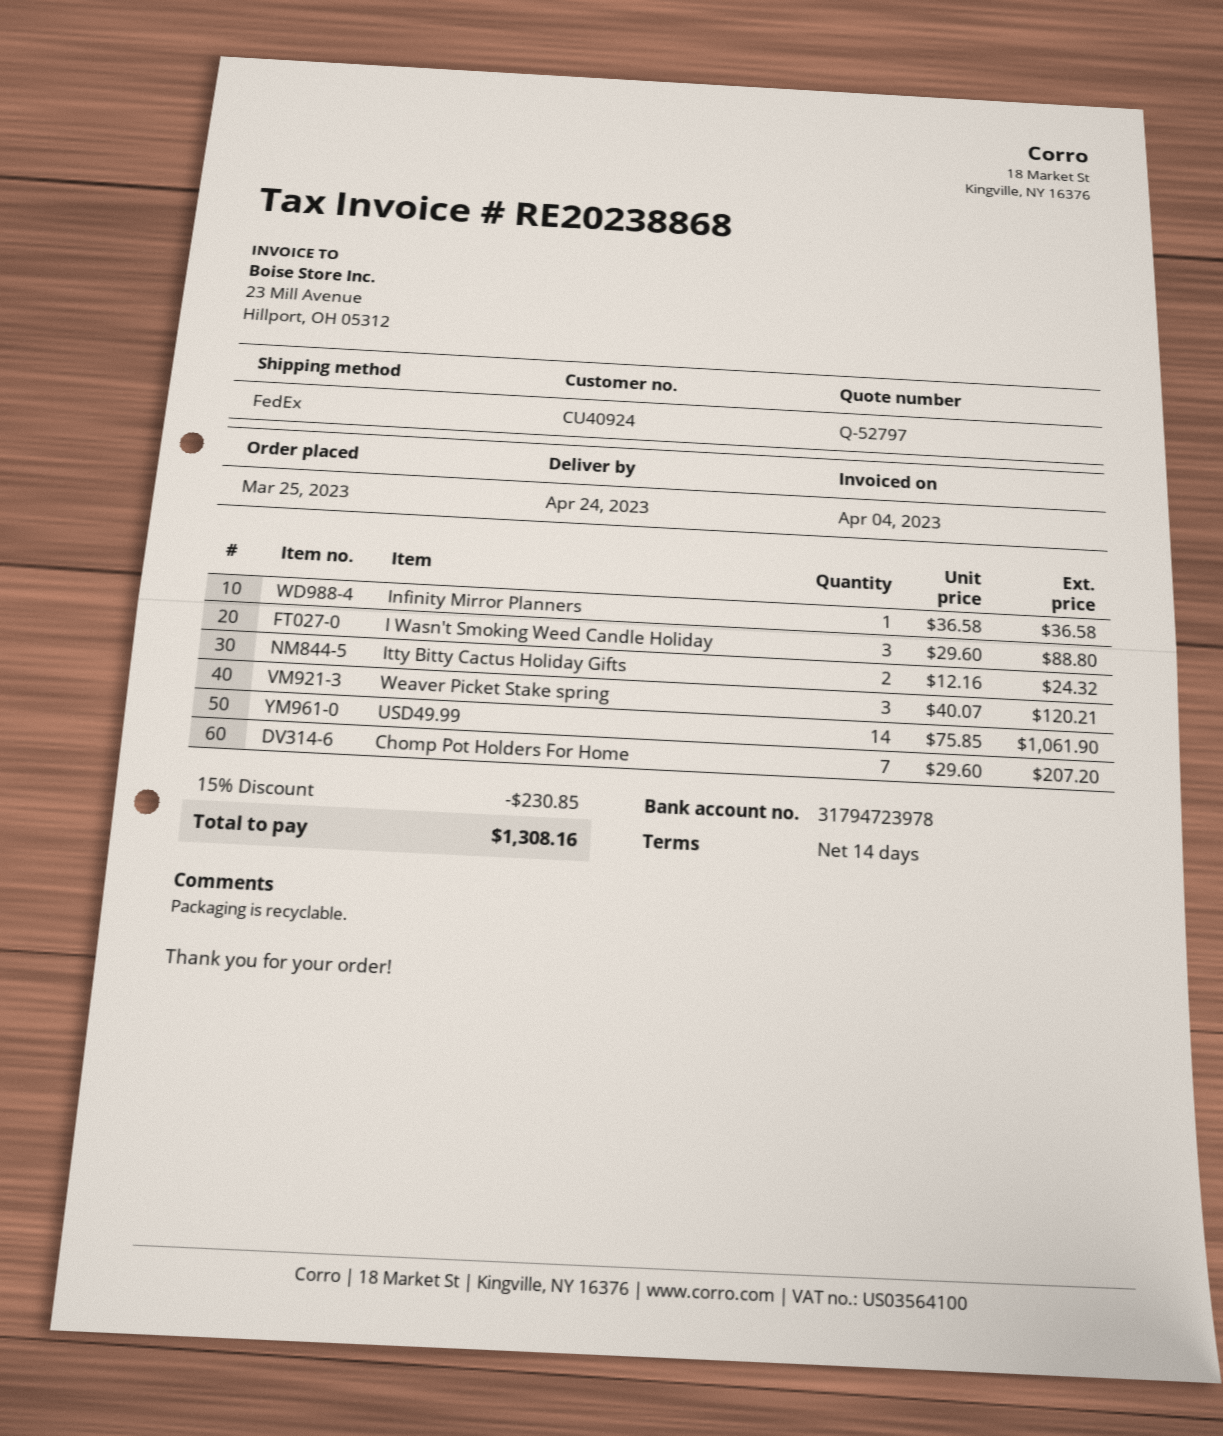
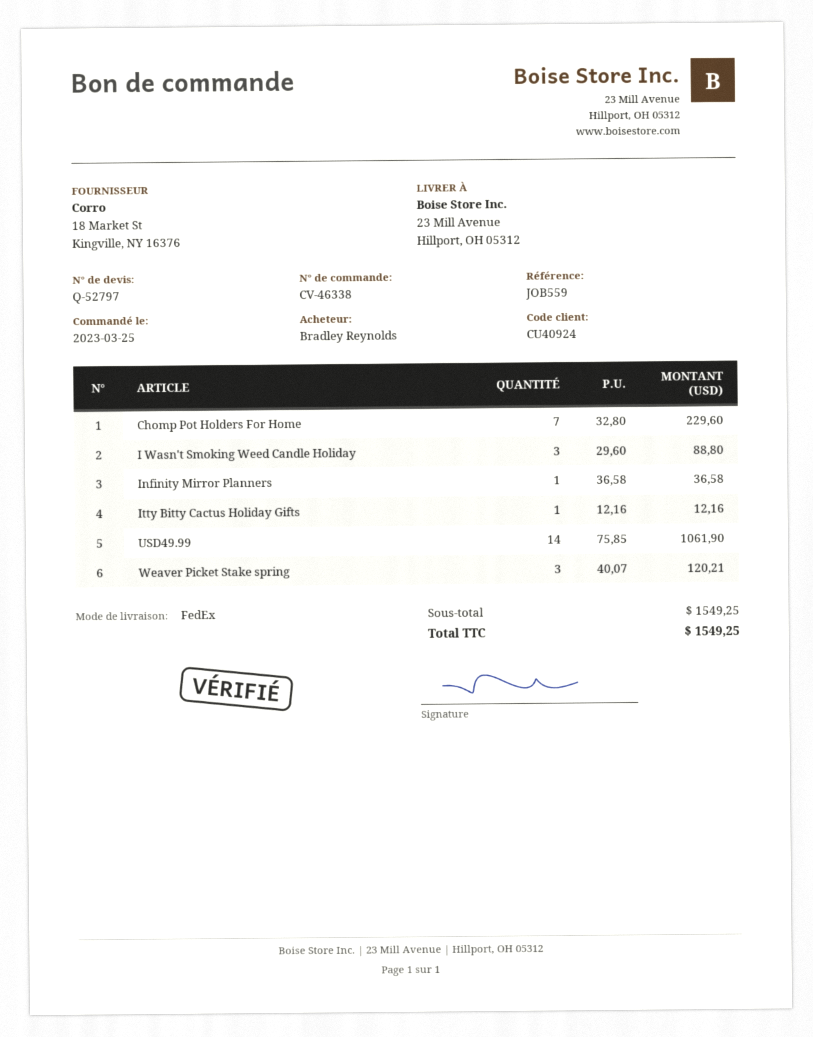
Itty Bitty Cactus Holiday Gifts: 2 x 12.16 = 24.32 -> 1 x 12.16 = 12.16
Chomp Pot Holders For Home: 7 x 29.60 = 207.20 -> 7 x 32.80 = 229.60
discount: 15% = 230.85 -> none
total: 1308.16 -> 1549.25

